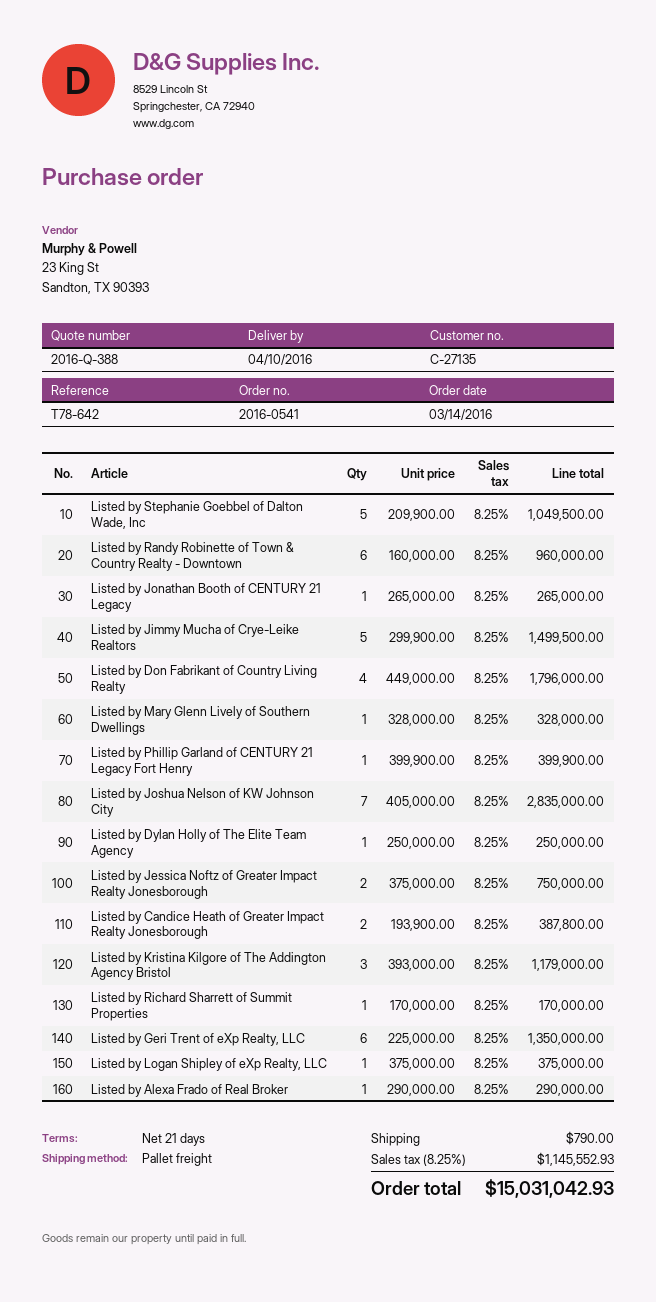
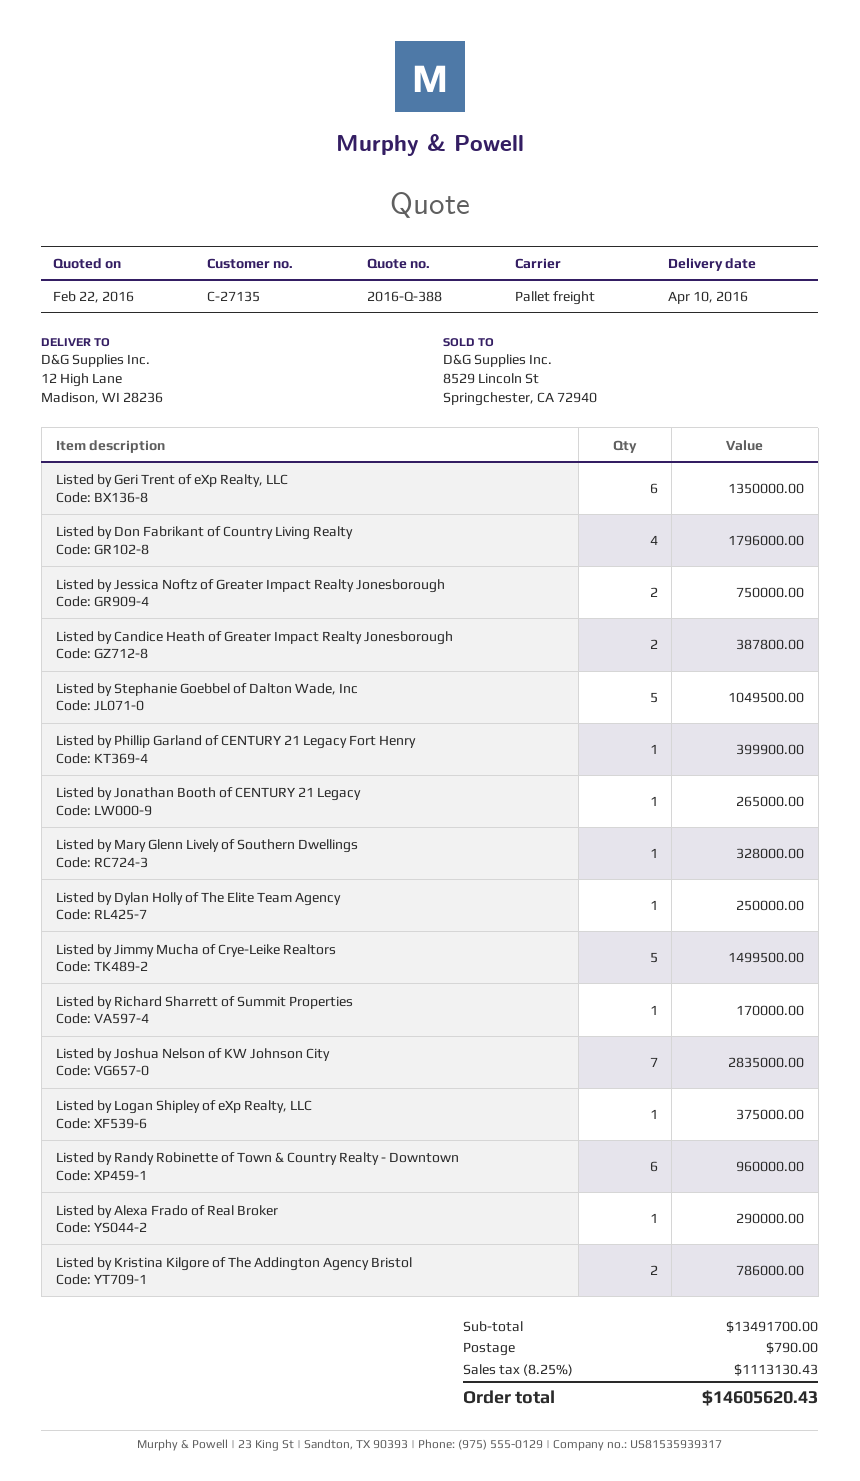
Listed by Kristina Kilgore of The Addington Agency Bristol: 3 for 1179000.00 -> 2 for 786000.00
tax: 8.25% = 1145552.93 -> 8.25% = 1113130.43
total: 15031042.93 -> 14605620.43

